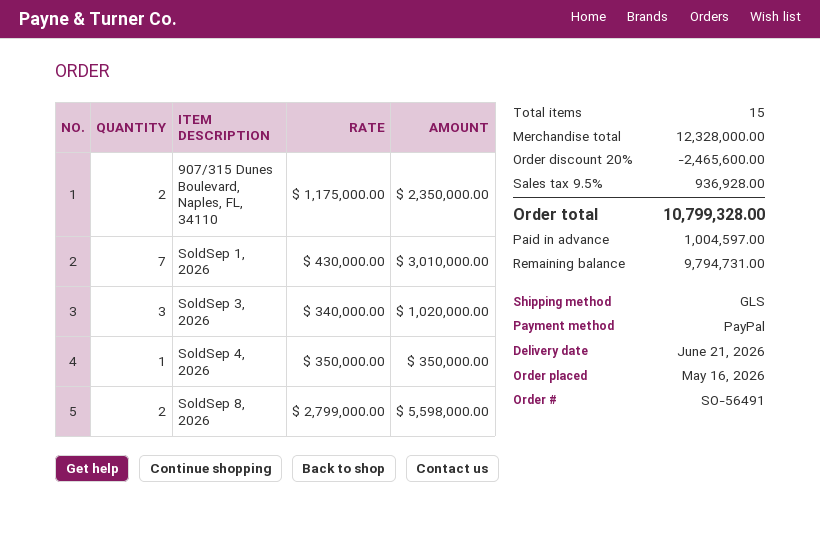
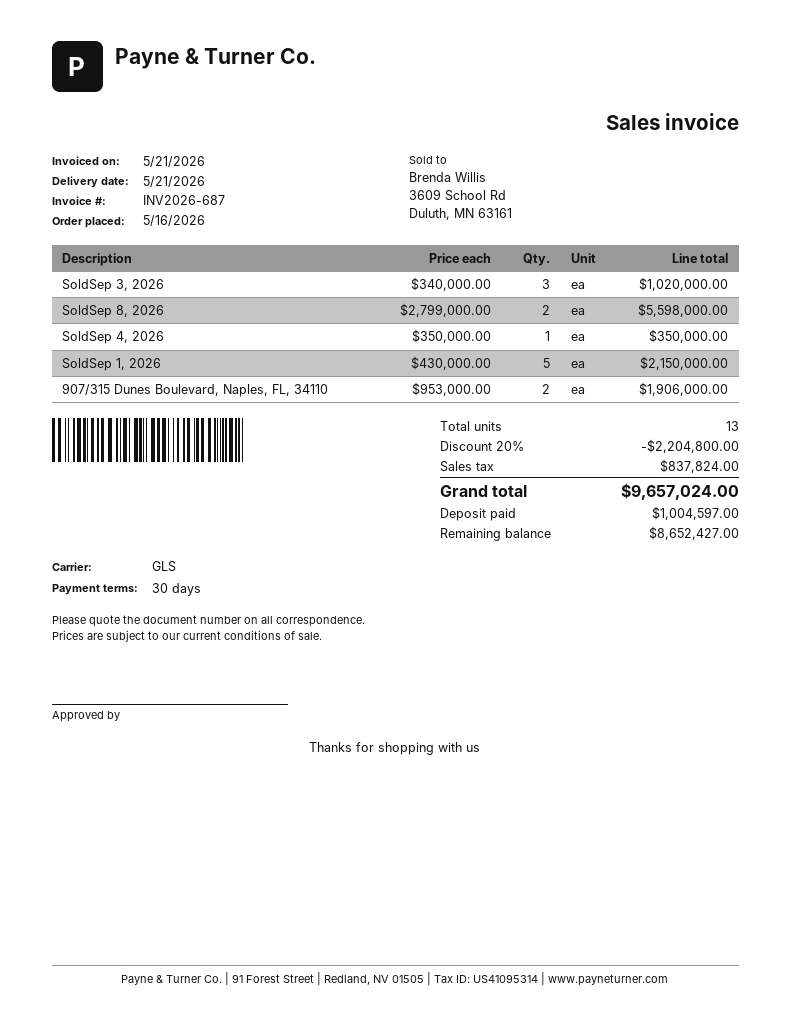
delivery date: 2026-06-21 -> 2026-05-21
907/315 Dunes Boulevard, Naples, FL, 34110: 2 x 1175000.00 = 2350000.00 -> 2 x 953000.00 = 1906000.00
SoldSep 1, 2026: 7 x 430000.00 = 3010000.00 -> 5 x 430000.00 = 2150000.00
total quantity: 15 -> 13
discount: 20% = 2465600.00 -> 20% = 2204800.00
tax: 936928.00 -> 837824.00
total: 10799328.00 -> 9657024.00
balance: 9794731.00 -> 8652427.00

